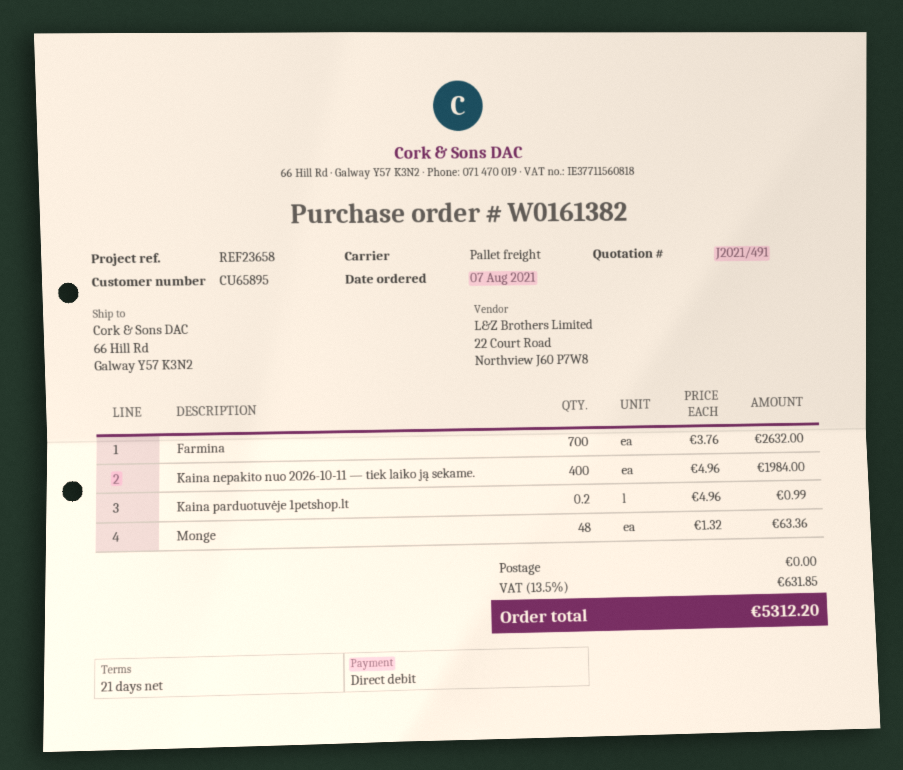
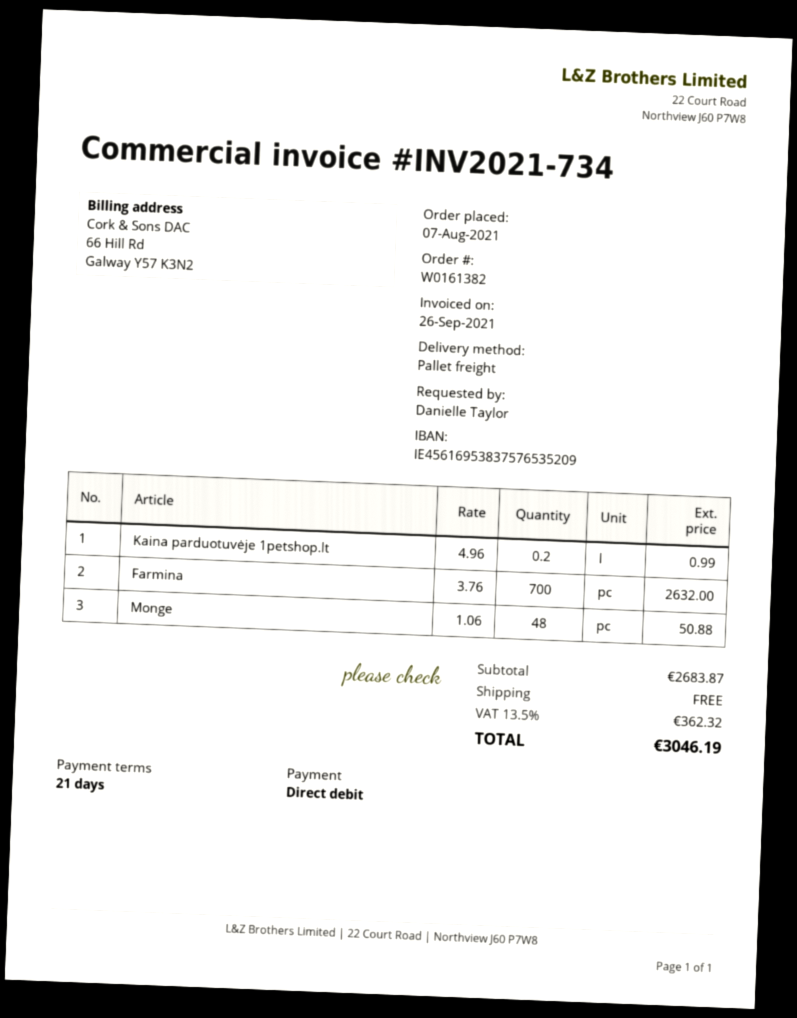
Kaina nepakito nuo 2026-10-11 — tiek laiko ją sekame.: 400 x 4.96 = 1984.00 -> none
Monge: 48 x 1.32 = 63.36 -> 48 x 1.06 = 50.88
tax: 13.5% = 631.85 -> 13.5% = 362.32
total: 5312.20 -> 3046.19

